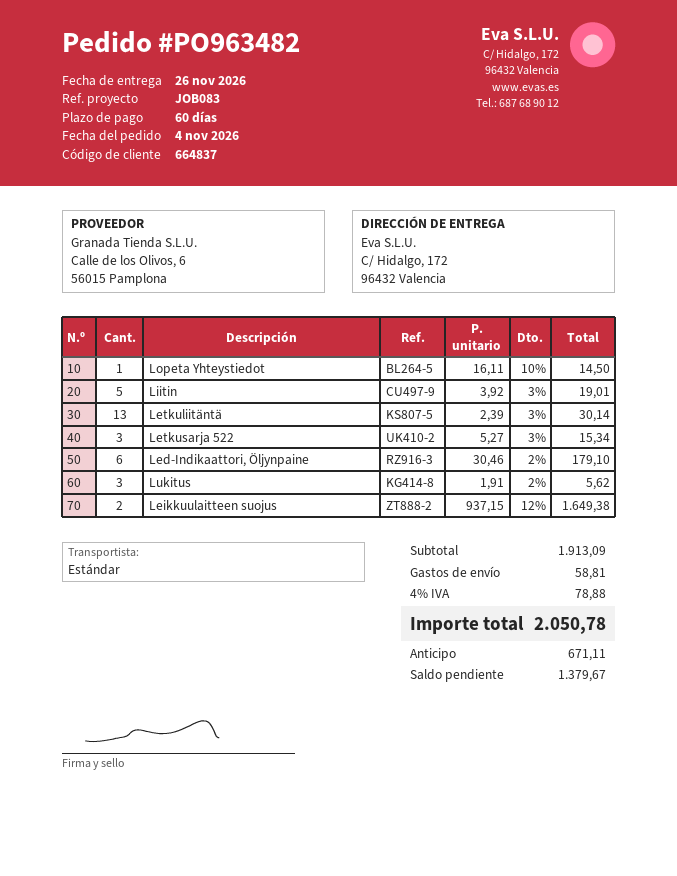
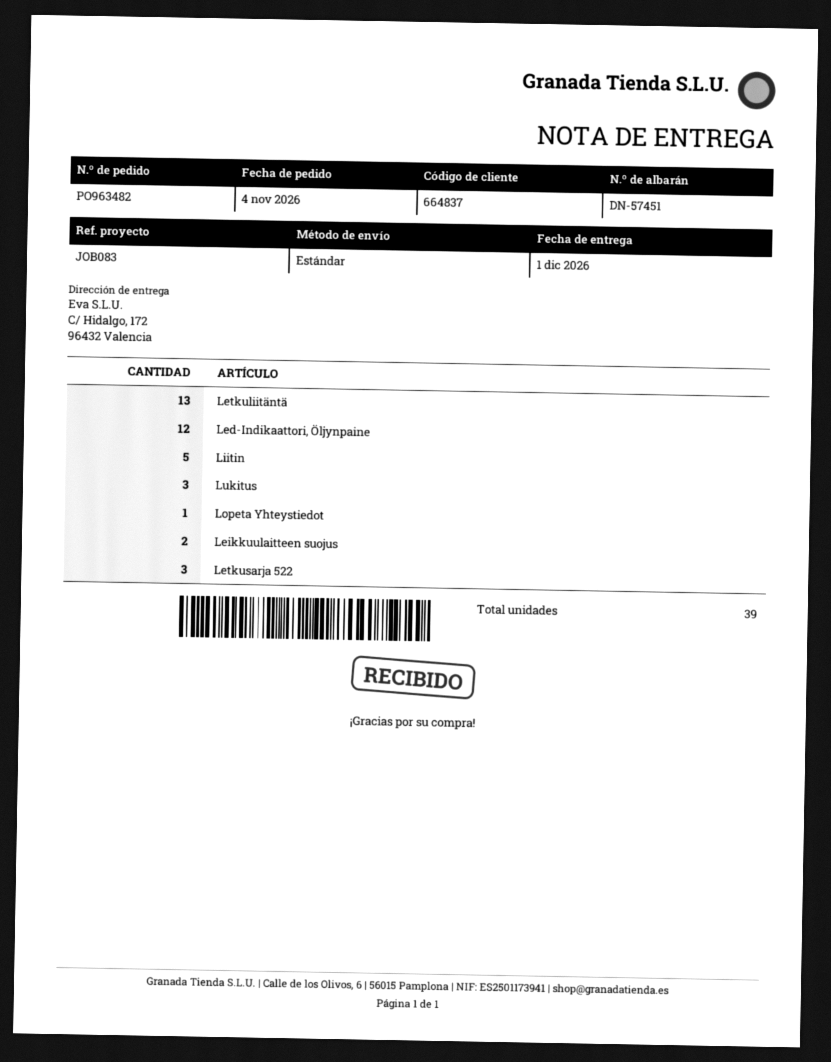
delivery date: 2026-11-26 -> 2026-12-01
Led-Indikaattori, Öljynpaine: 6 -> 12

